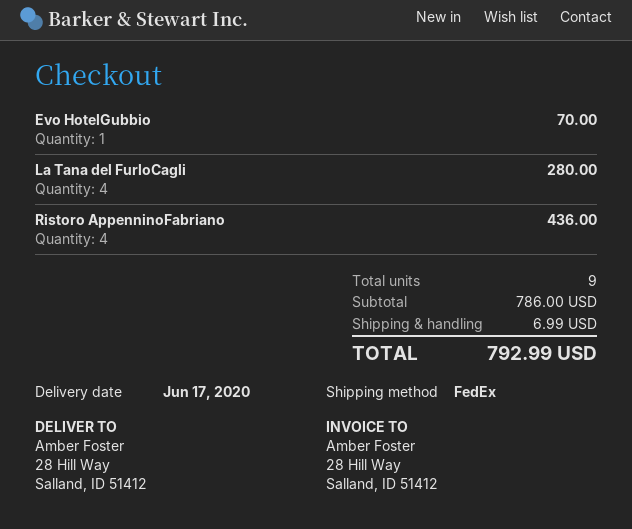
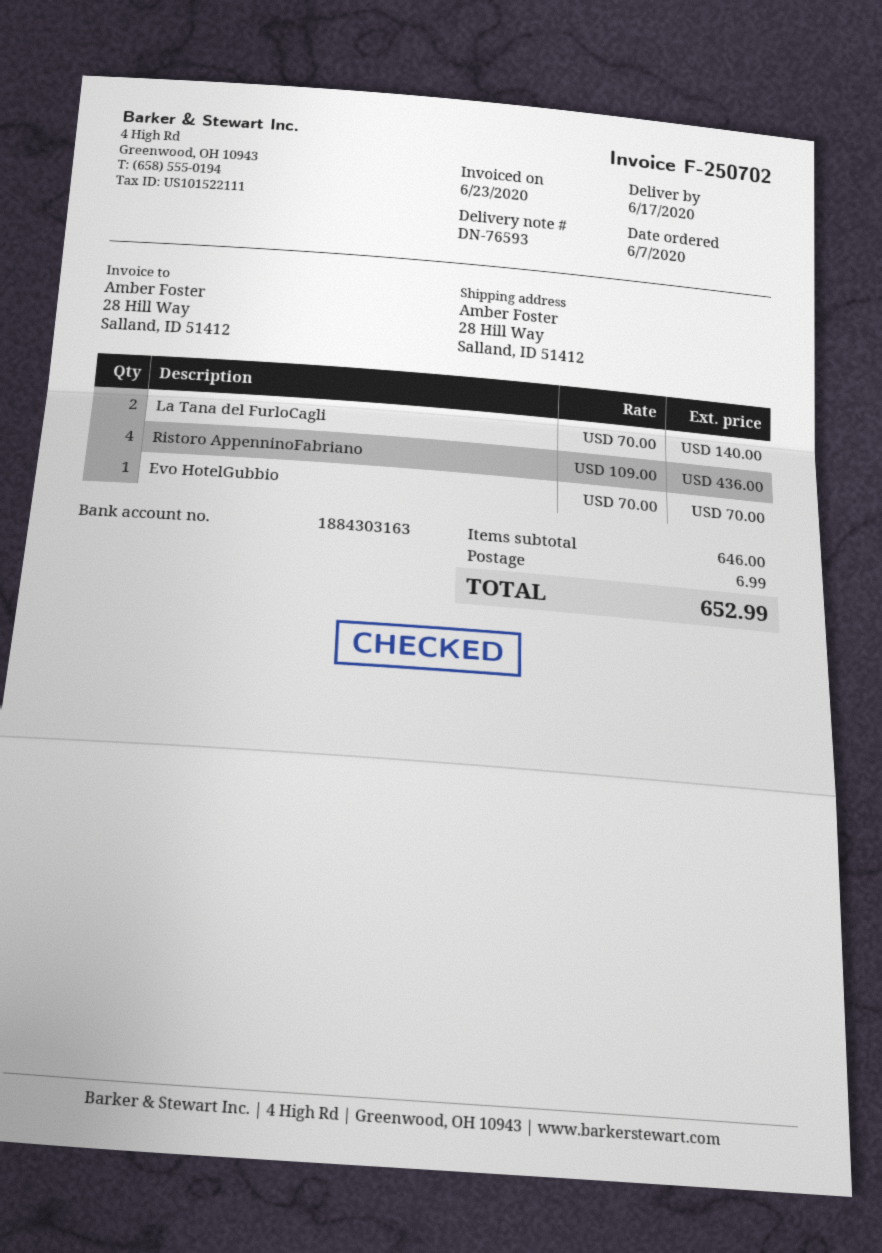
La Tana del FurloCagli: 4 for 280.00 -> 2 for 140.00
subtotal: 786.00 -> 646.00
total: 792.99 -> 652.99

